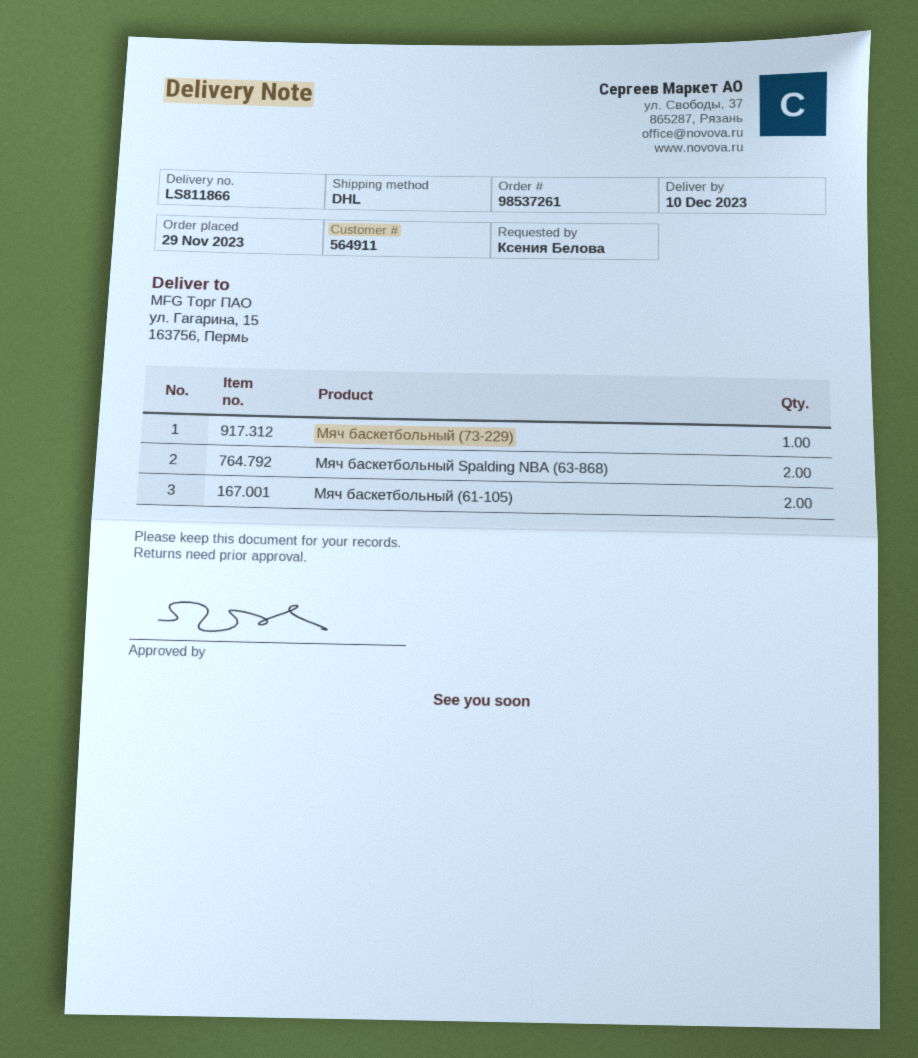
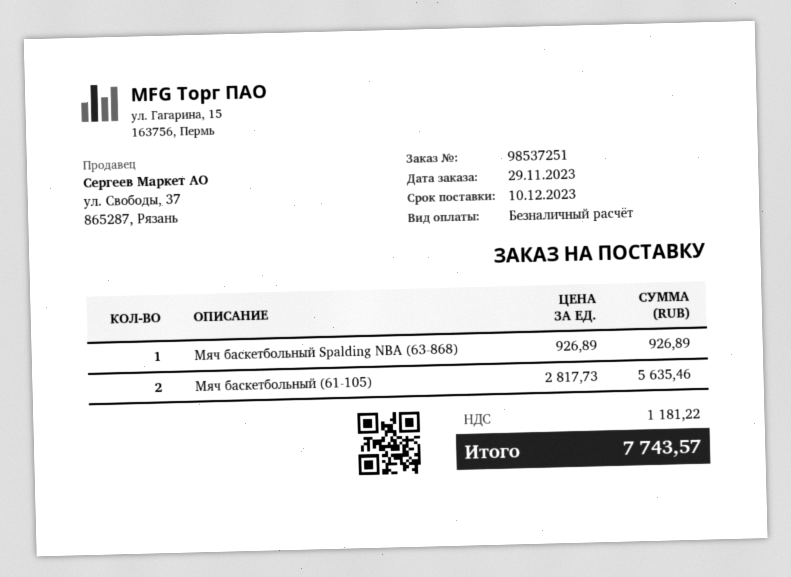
order number: 98537261 -> 98537251
Мяч баскетбольный (73-229): 1 -> none
Мяч баскетбольный Spalding NBA (63-868): 2 -> 1

